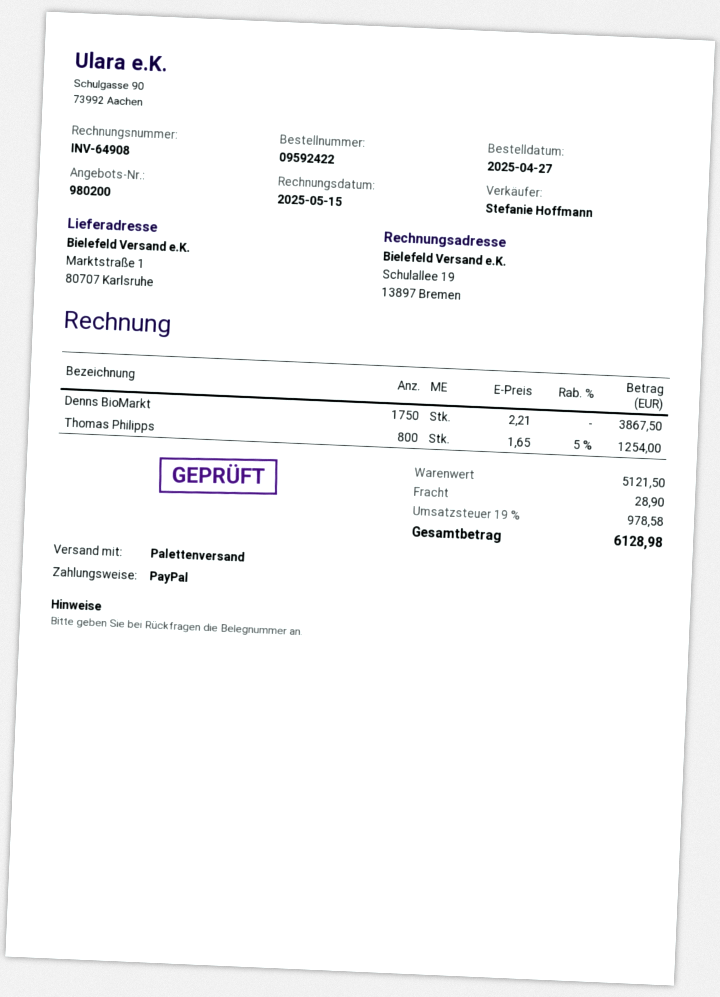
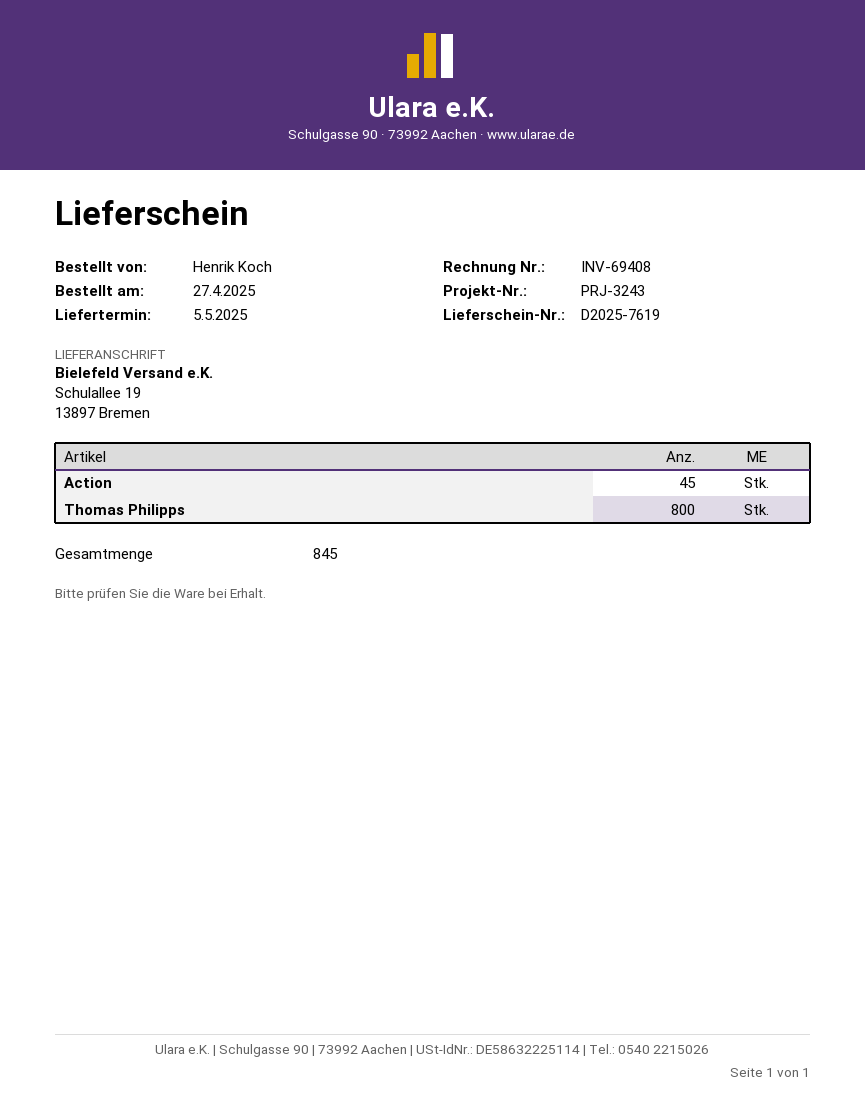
invoice number: INV-64908 -> INV-69408
ship to: Marktstraße 1, 80707 Karlsruhe -> Schulallee 19, 13897 Bremen
Denns BioMarkt: 1750 -> none
Action: none -> 45

